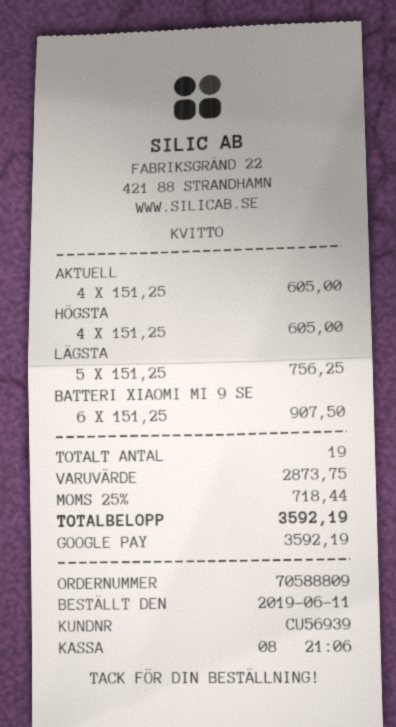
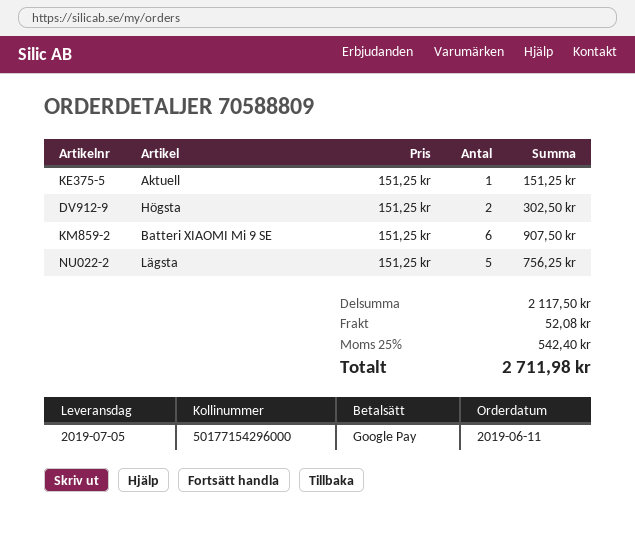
AKTUELL: 4 x 151.25 = 605.00 -> 1 x 151.25 = 151.25
HÖGSTA: 4 x 151.25 = 605.00 -> 2 x 151.25 = 302.50
subtotal: 2873.75 -> 2117.50
shipping: none -> 52.08
tax: 25% = 718.44 -> 25% = 542.40
total: 3592.19 -> 2711.98

